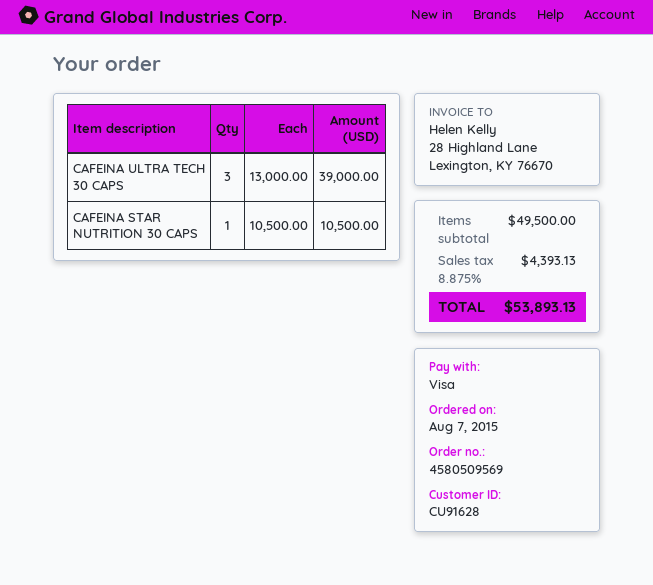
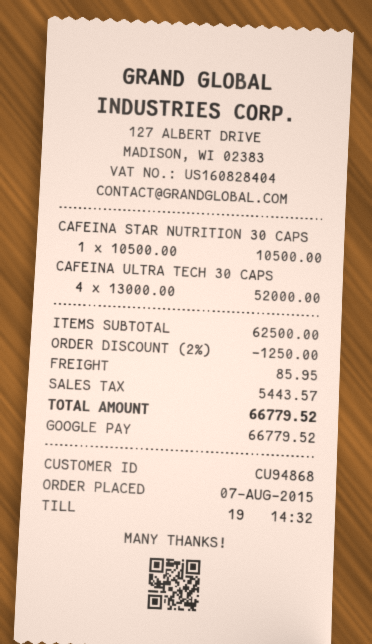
customer number: CU91628 -> CU94868
payment method: Visa -> Google Pay
CAFEINA ULTRA TECH 30 CAPS: 3 x 13000.00 = 39000.00 -> 4 x 13000.00 = 52000.00
subtotal: 49500.00 -> 62500.00
discount: none -> 2% = 1250.00
shipping: none -> 85.95
tax: 4393.13 -> 5443.57
total: 53893.13 -> 66779.52

